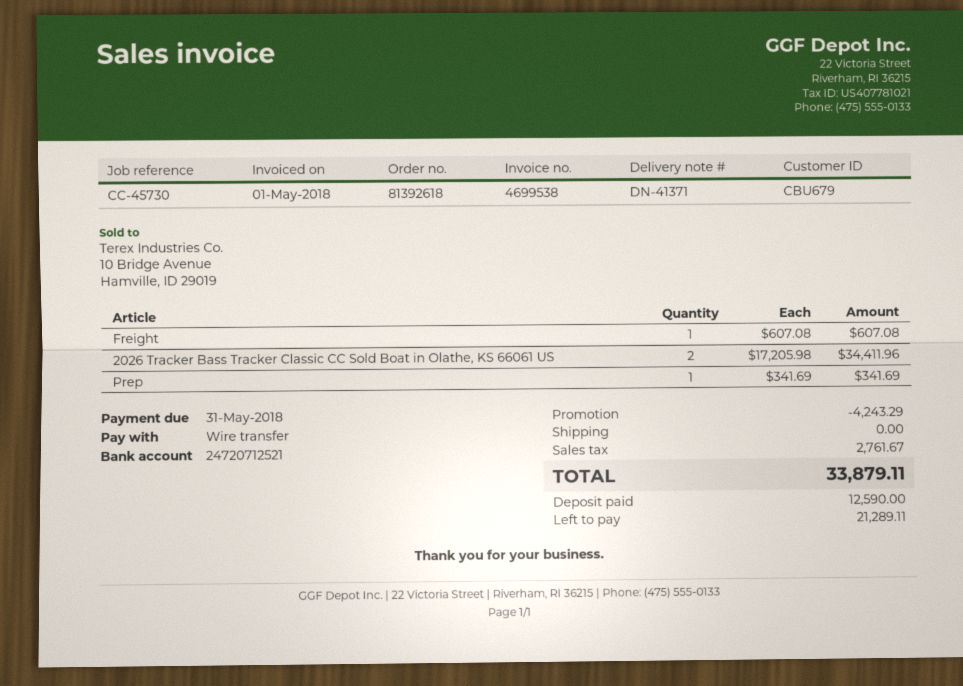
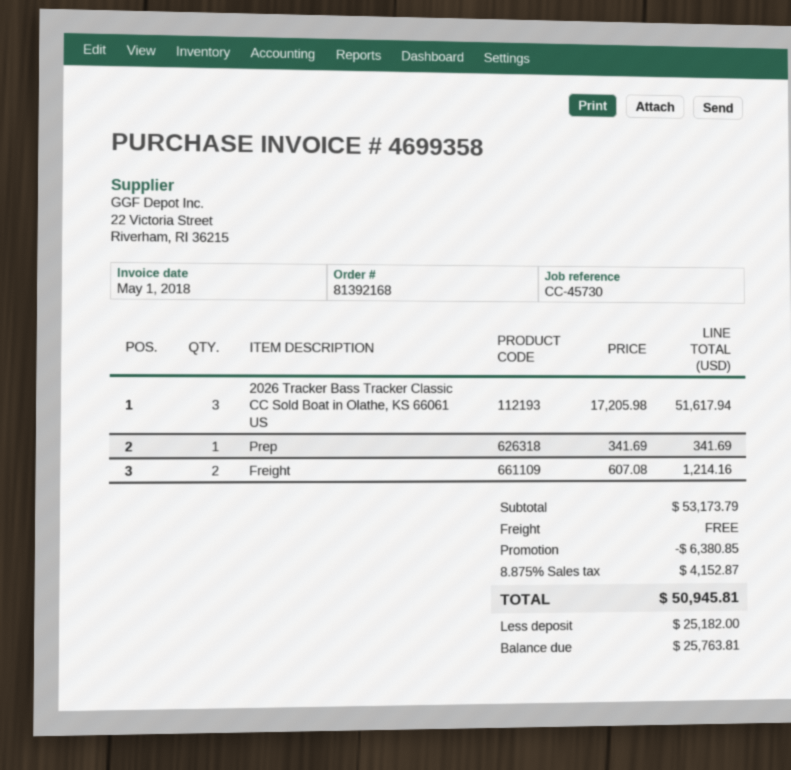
order number: 81392618 -> 81392168
invoice number: 4699538 -> 4699358
Freight: 1 x 607.08 = 607.08 -> 2 x 607.08 = 1214.16
2026 Tracker Bass Tracker Classic CC Sold Boat in Olathe, KS 66061 US: 2 x 17205.98 = 34411.96 -> 3 x 17205.98 = 51617.94
discount: 4243.29 -> 6380.85
tax: 2761.67 -> 4152.87
total: 33879.11 -> 50945.81
deposit: 12590.00 -> 25182.00
balance: 21289.11 -> 25763.81

